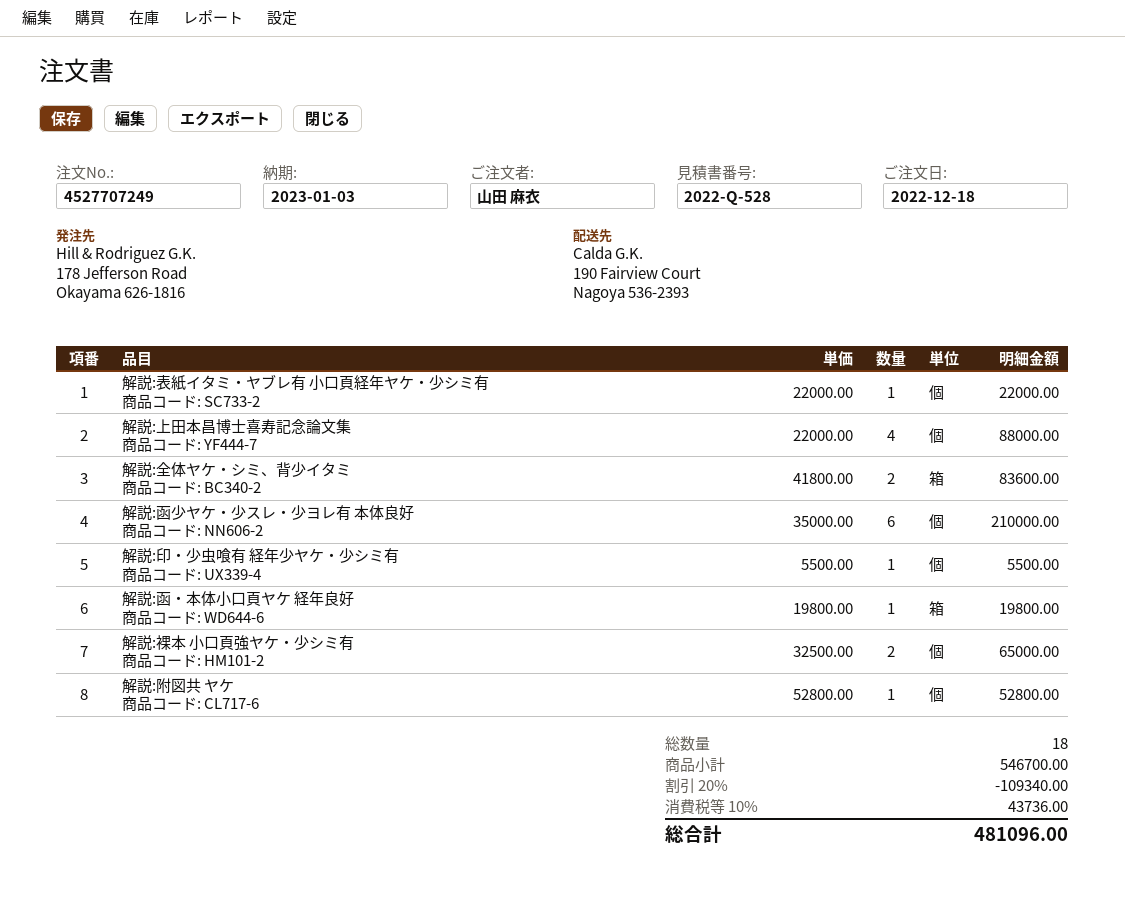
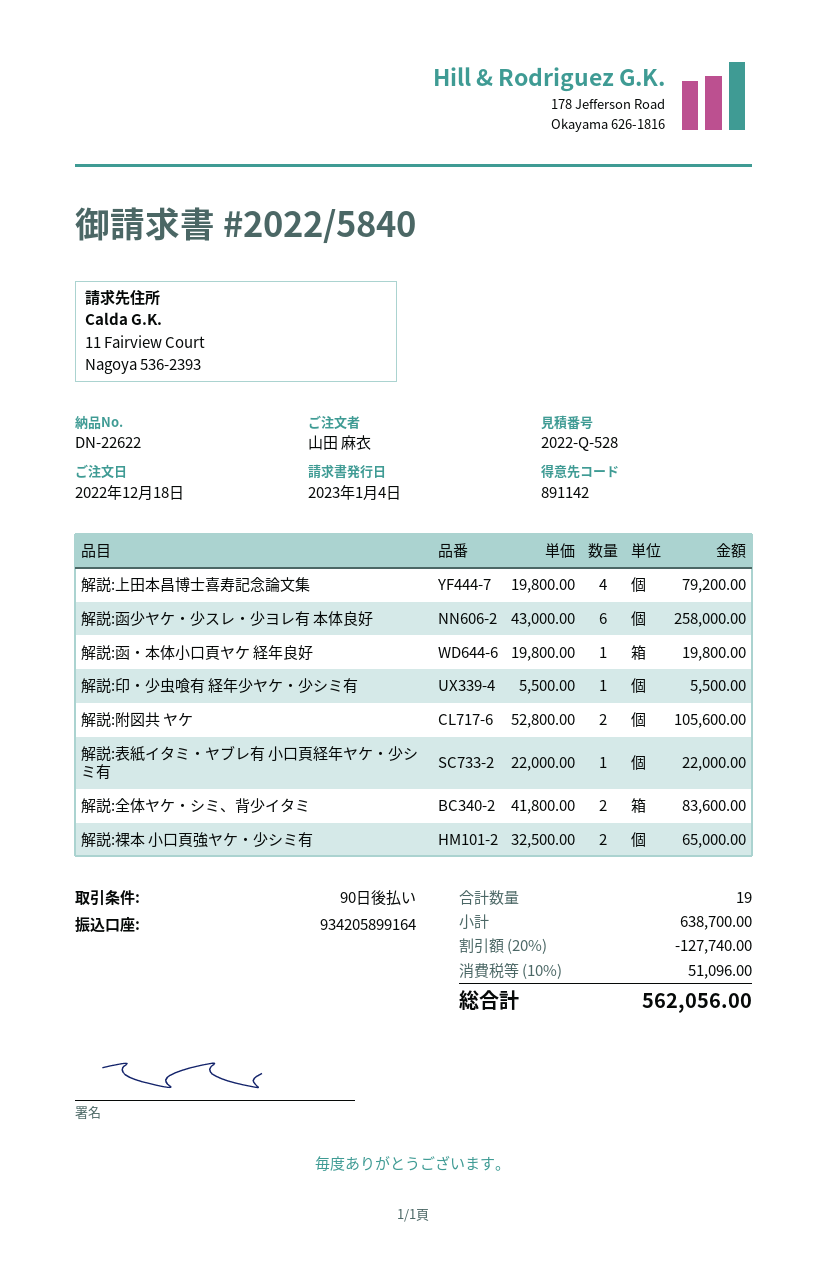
解説:上田本昌博士喜寿記念論文集: 4 x 22000.00 = 88000.00 -> 4 x 19800.00 = 79200.00
解説:函少ヤケ・少スレ・少ヨレ有 本体良好: 6 x 35000.00 = 210000.00 -> 6 x 43000.00 = 258000.00
解説:附図共 ヤケ: 1 x 52800.00 = 52800.00 -> 2 x 52800.00 = 105600.00
total quantity: 18 -> 19
subtotal: 546700.00 -> 638700.00
discount: 20% = 109340.00 -> 20% = 127740.00
tax: 10% = 43736.00 -> 10% = 51096.00
total: 481096.00 -> 562056.00

